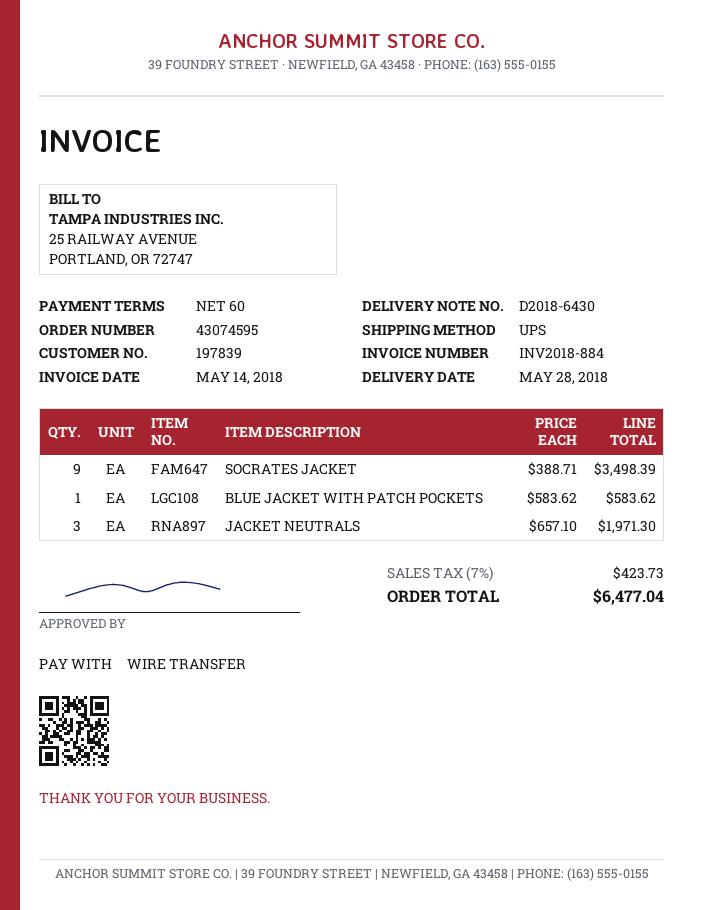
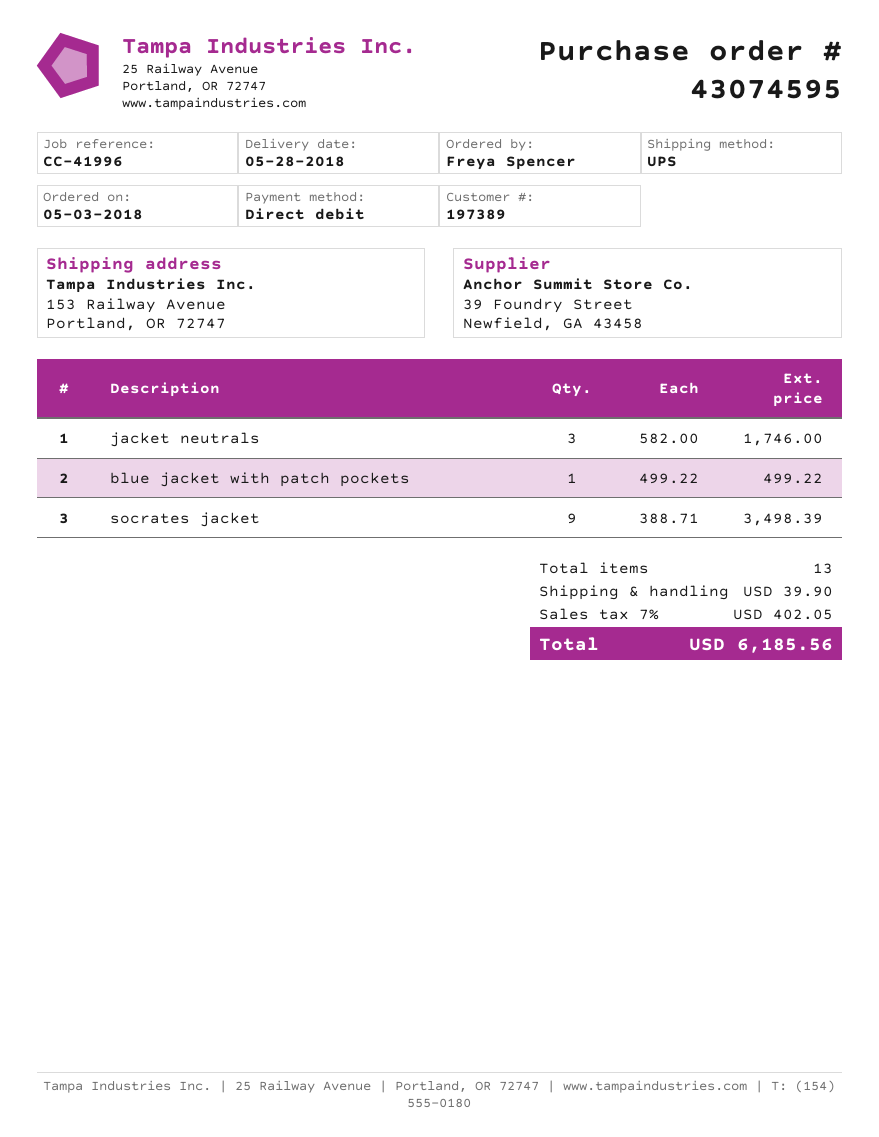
customer number: 197839 -> 197389
payment method: bank transfer -> direct debit
BLUE JACKET WITH PATCH POCKETS: 1 x 583.62 = 583.62 -> 1 x 499.22 = 499.22
JACKET NEUTRALS: 3 x 657.10 = 1971.30 -> 3 x 582.00 = 1746.00
shipping: none -> 39.90
tax: 7% = 423.73 -> 7% = 402.05
total: 6477.04 -> 6185.56

